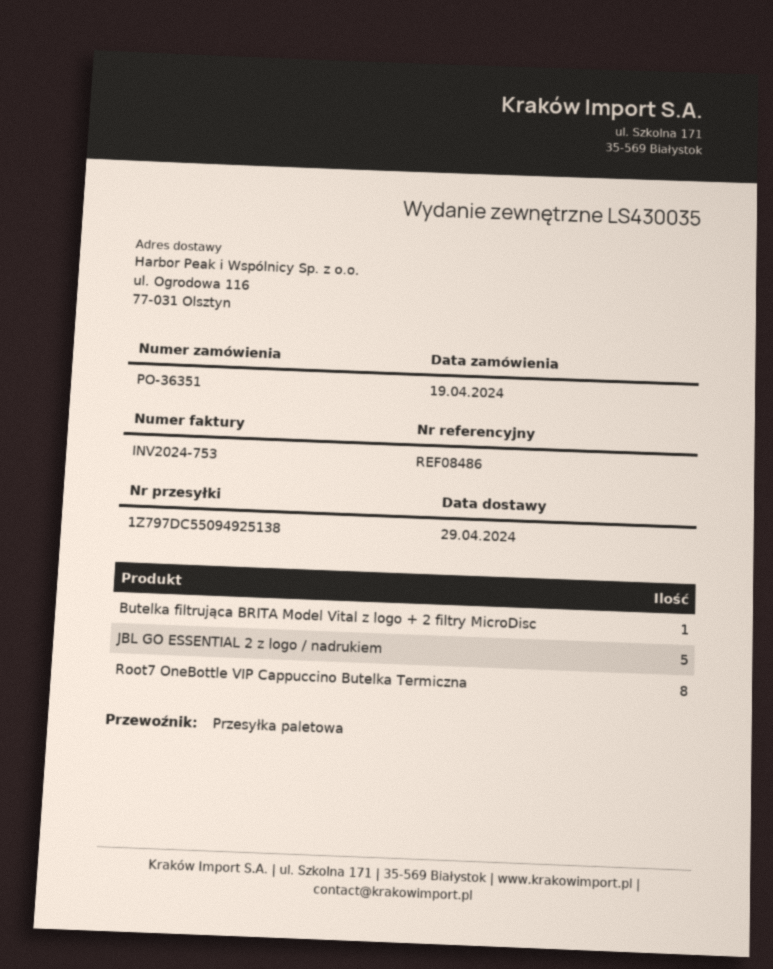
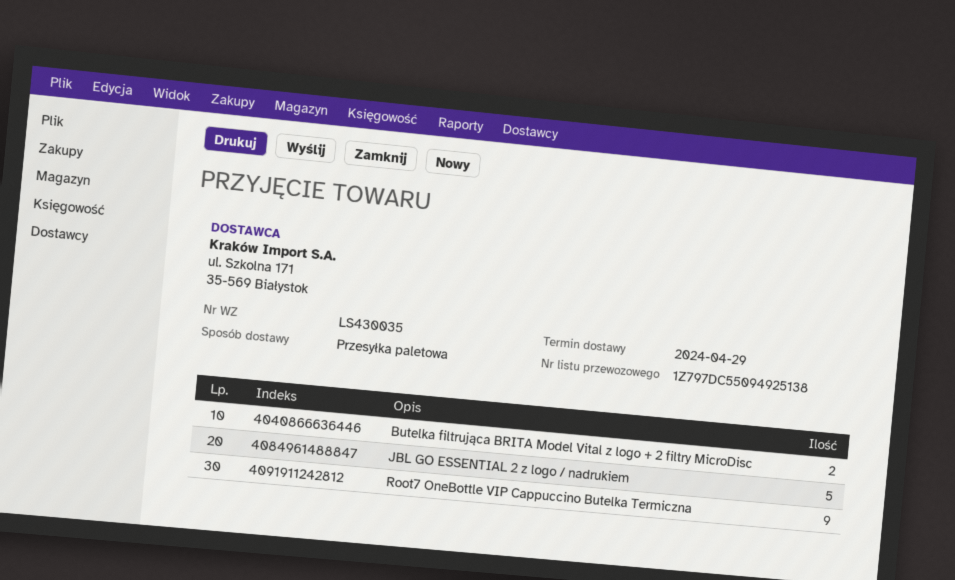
Butelka filtrująca BRITA Model Vital z logo + 2 filtry MicroDisc: 1 -> 2
Root7 OneBottle VIP Cappuccino Butelka Termiczna: 8 -> 9

